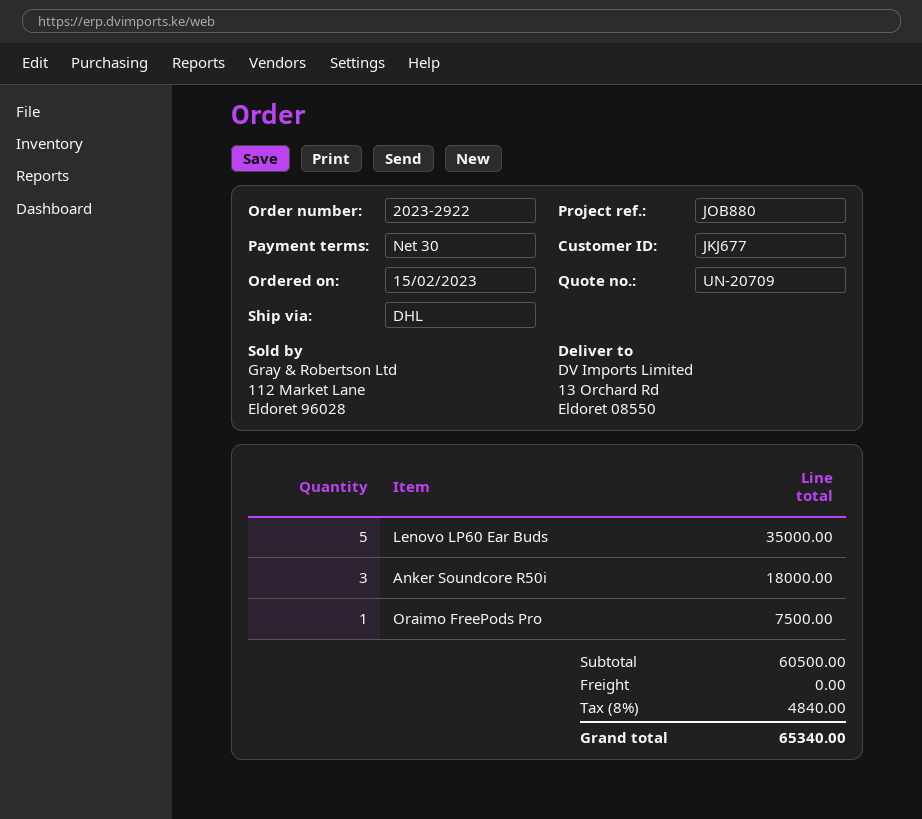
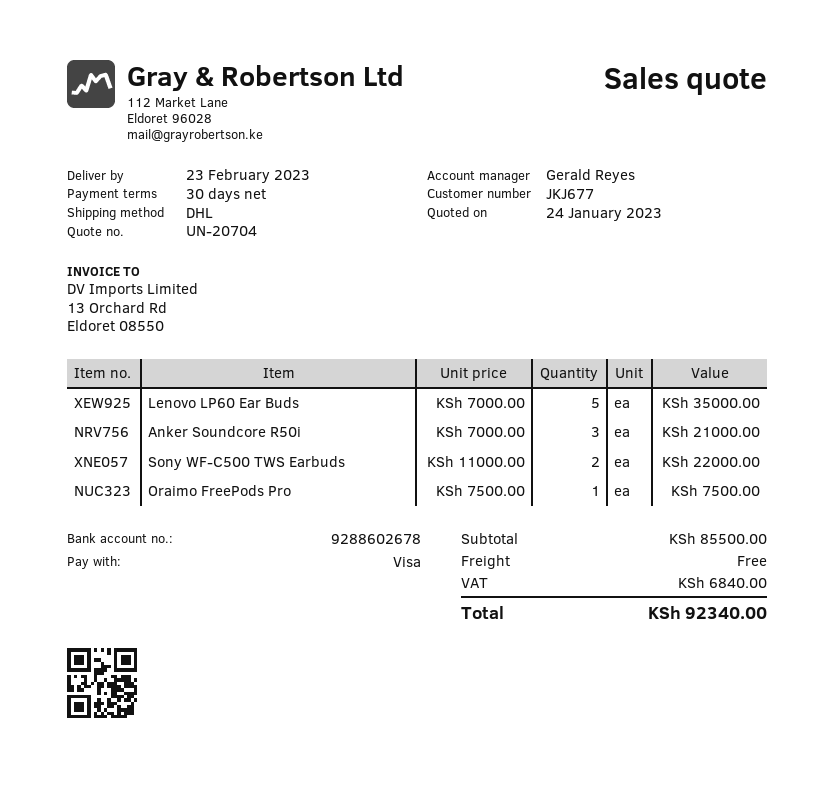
quote number: UN-20709 -> UN-20704
Anker Soundcore R50i: 3 for 18000.00 -> 3 for 21000.00
Sony WF-C500 TWS Earbuds: none -> 2 for 22000.00
subtotal: 60500.00 -> 85500.00
tax: 4840.00 -> 6840.00
total: 65340.00 -> 92340.00

